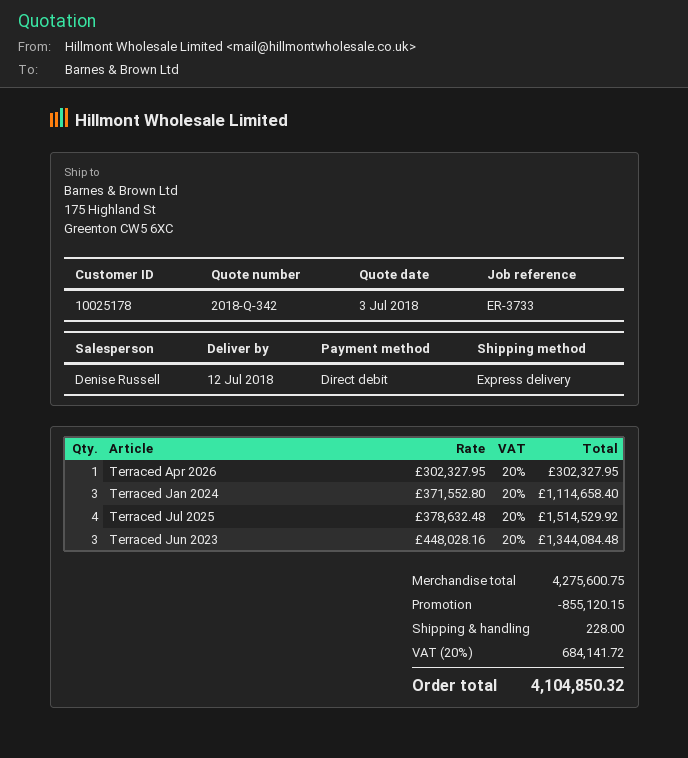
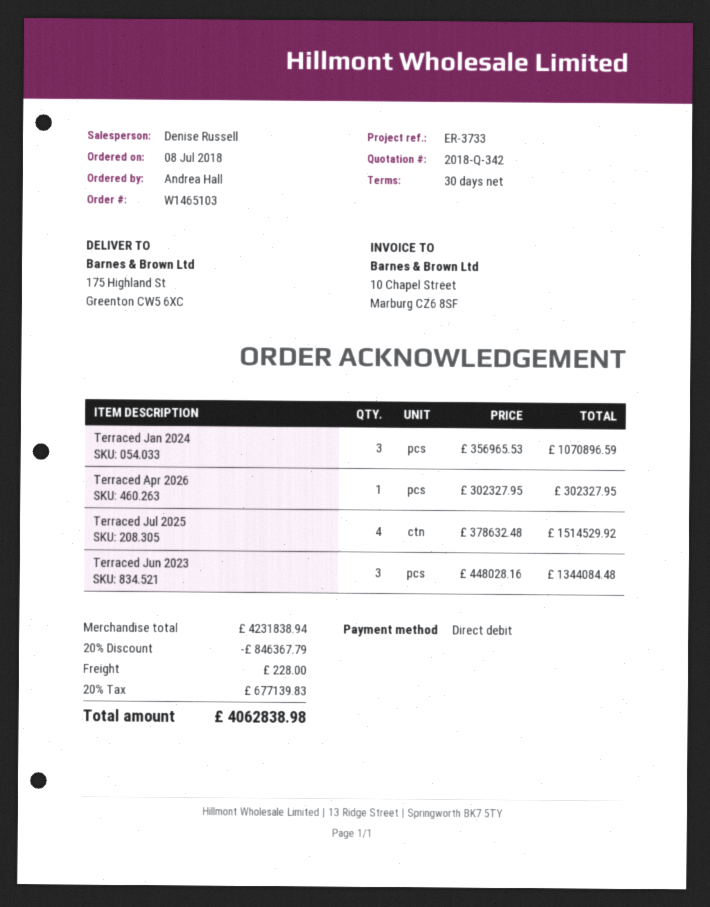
Terraced Jan 2024: 3 x 371552.80 = 1114658.40 -> 3 x 356965.53 = 1070896.59
subtotal: 4275600.75 -> 4231838.94
discount: 855120.15 -> 846367.79
tax: 20% = 684141.72 -> 20% = 677139.83
total: 4104850.32 -> 4062838.98

